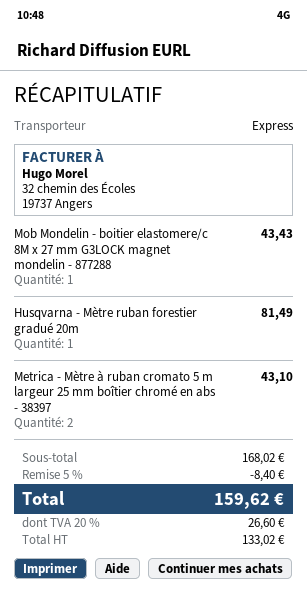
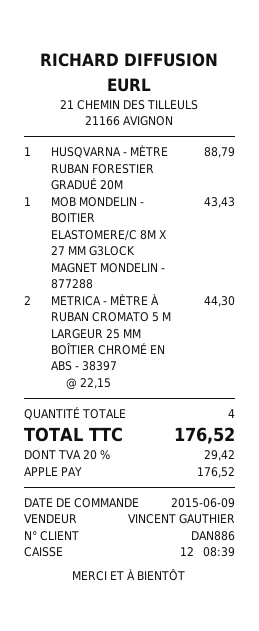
Husqvarna - Mètre ruban forestier gradué 20m: 1 for 81.49 -> 1 for 88.79
Metrica - Mètre à ruban cromato 5 m largeur 25 mm boîtier chromé en abs - 38397: 2 for 43.10 -> 2 for 44.30
discount: 5% = 8.40 -> none
tax: 20% = 26.60 -> 20% = 29.42
total: 159.62 -> 176.52

